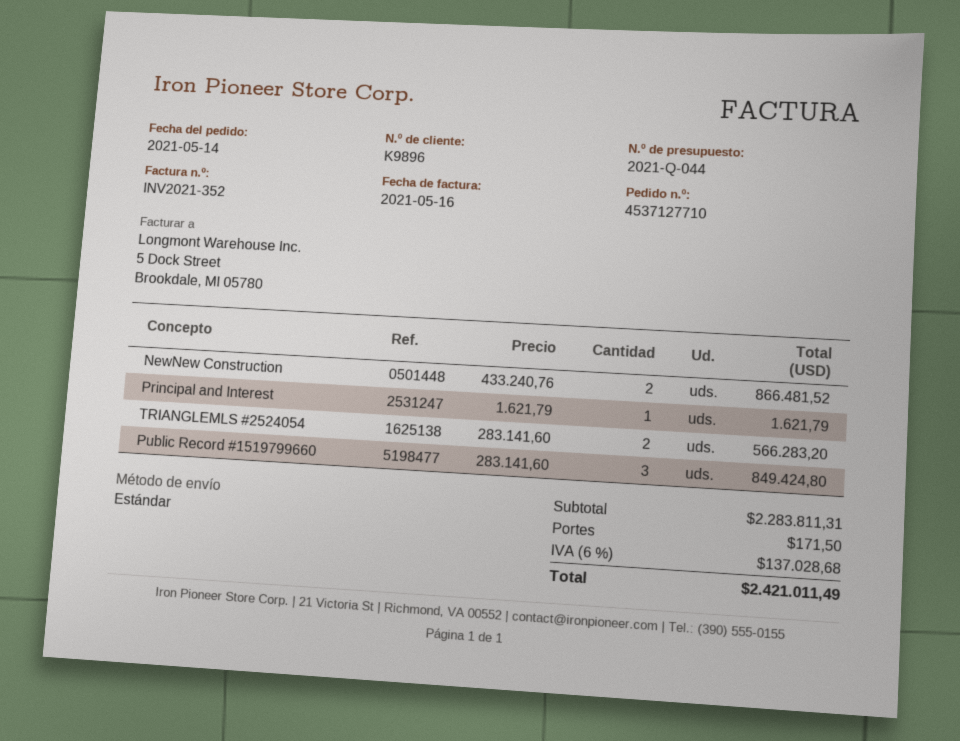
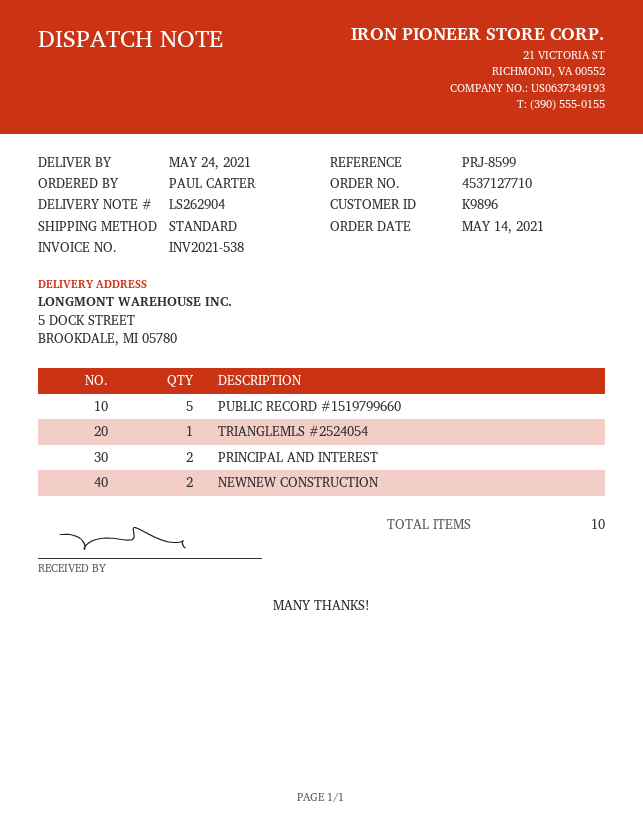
invoice number: INV2021-352 -> INV2021-538
Principal and Interest: 1 -> 2
TRIANGLEMLS #2524054: 2 -> 1
Public Record #1519799660: 3 -> 5

